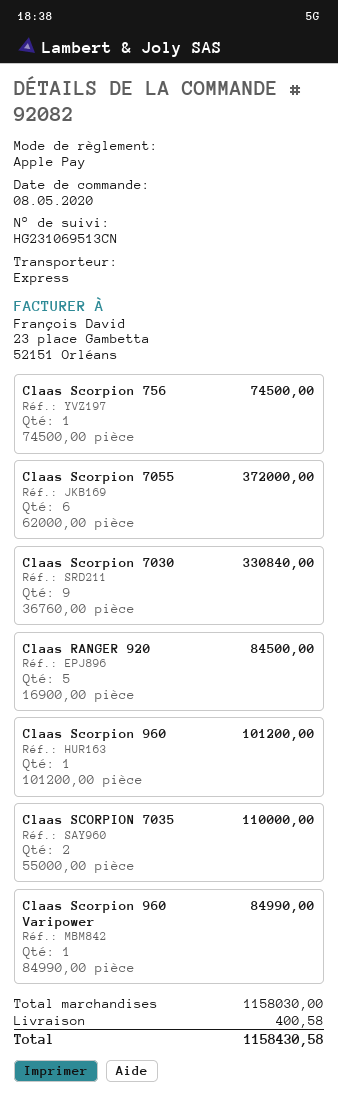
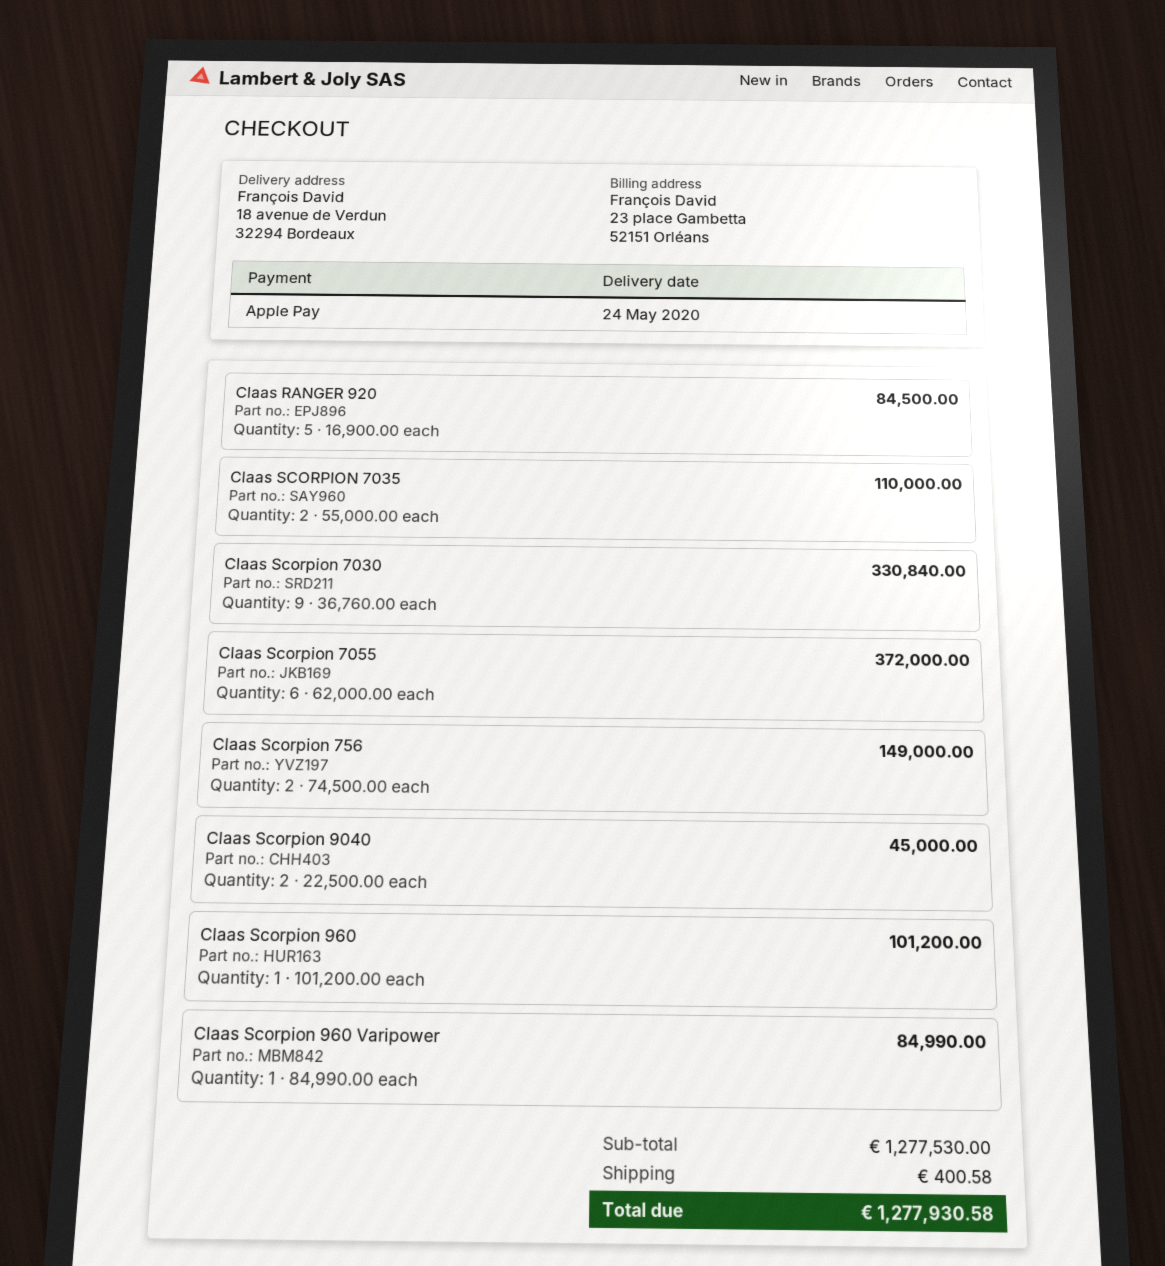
Claas Scorpion 756: 1 x 74500.00 = 74500.00 -> 2 x 74500.00 = 149000.00
Claas Scorpion 9040: none -> 2 x 22500.00 = 45000.00
subtotal: 1158030.00 -> 1277530.00
total: 1158430.58 -> 1277930.58

